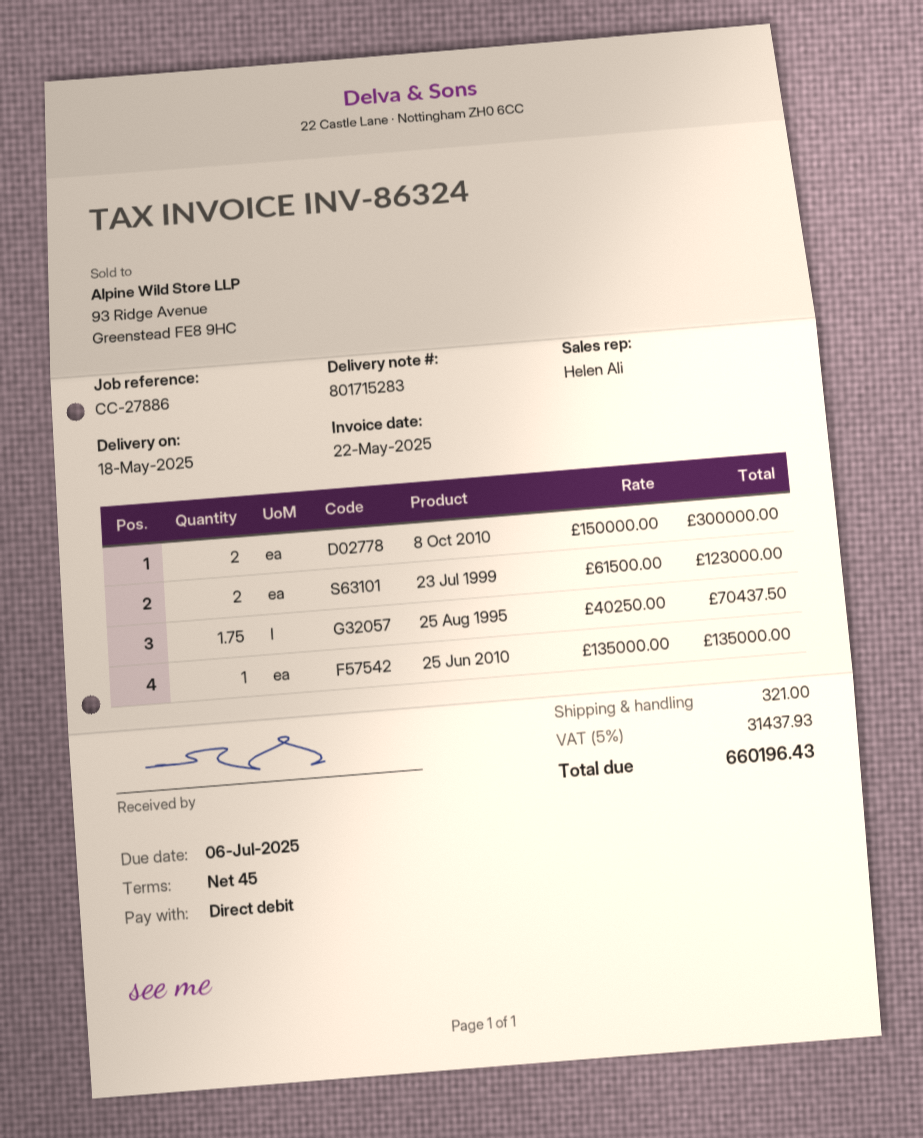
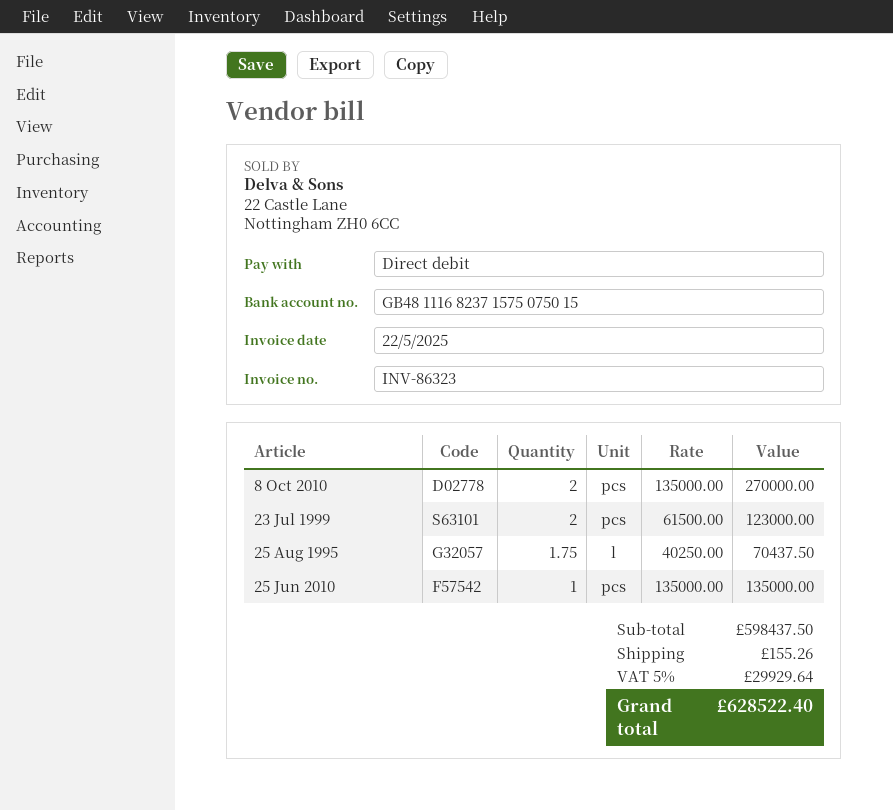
invoice number: INV-86324 -> INV-86323
8 Oct 2010: 2 x 150000.00 = 300000.00 -> 2 x 135000.00 = 270000.00
shipping: 321.00 -> 155.26
tax: 5% = 31437.93 -> 5% = 29929.64
total: 660196.43 -> 628522.40

